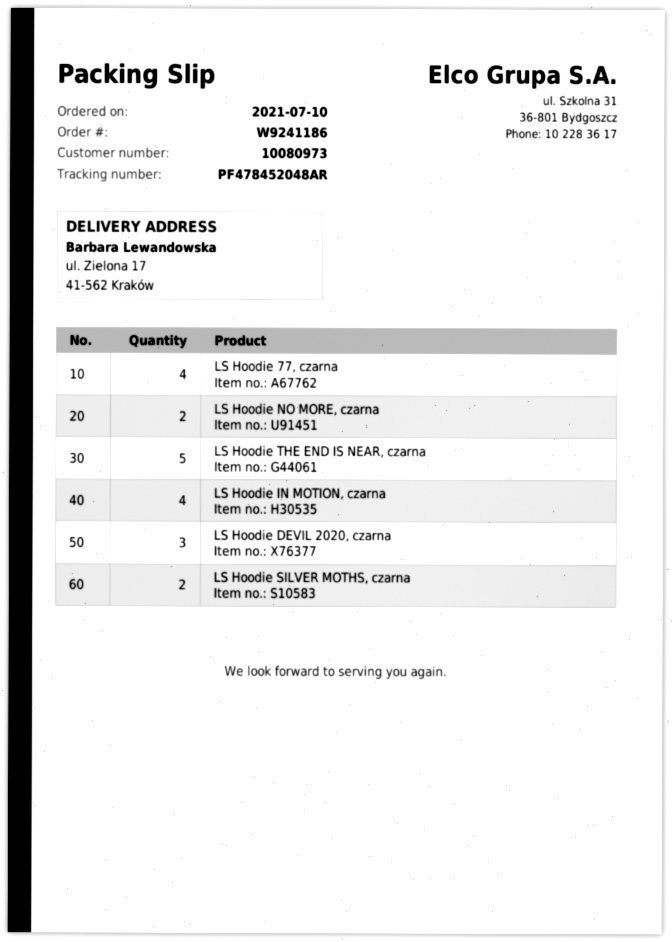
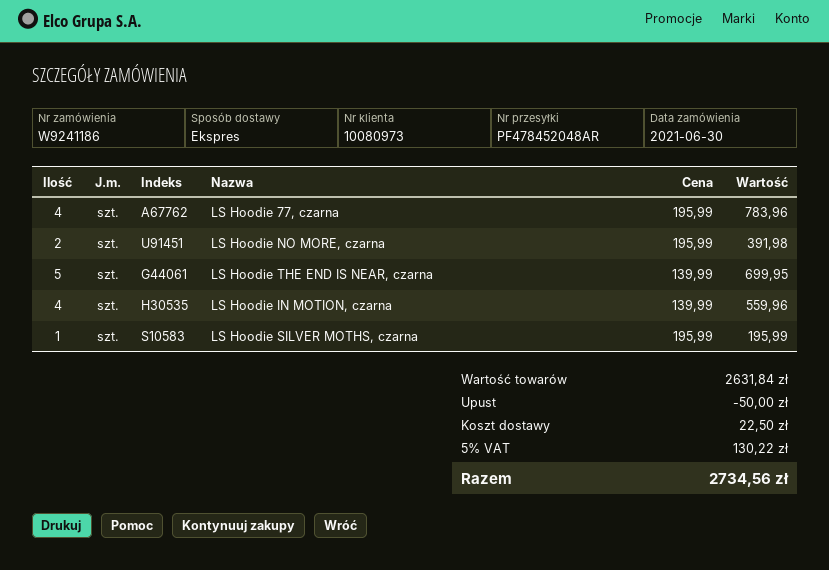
order date: 2021-07-10 -> 2021-06-30
LS Hoodie DEVIL 2020, czarna: 3 -> none
LS Hoodie SILVER MOTHS, czarna: 2 -> 1

